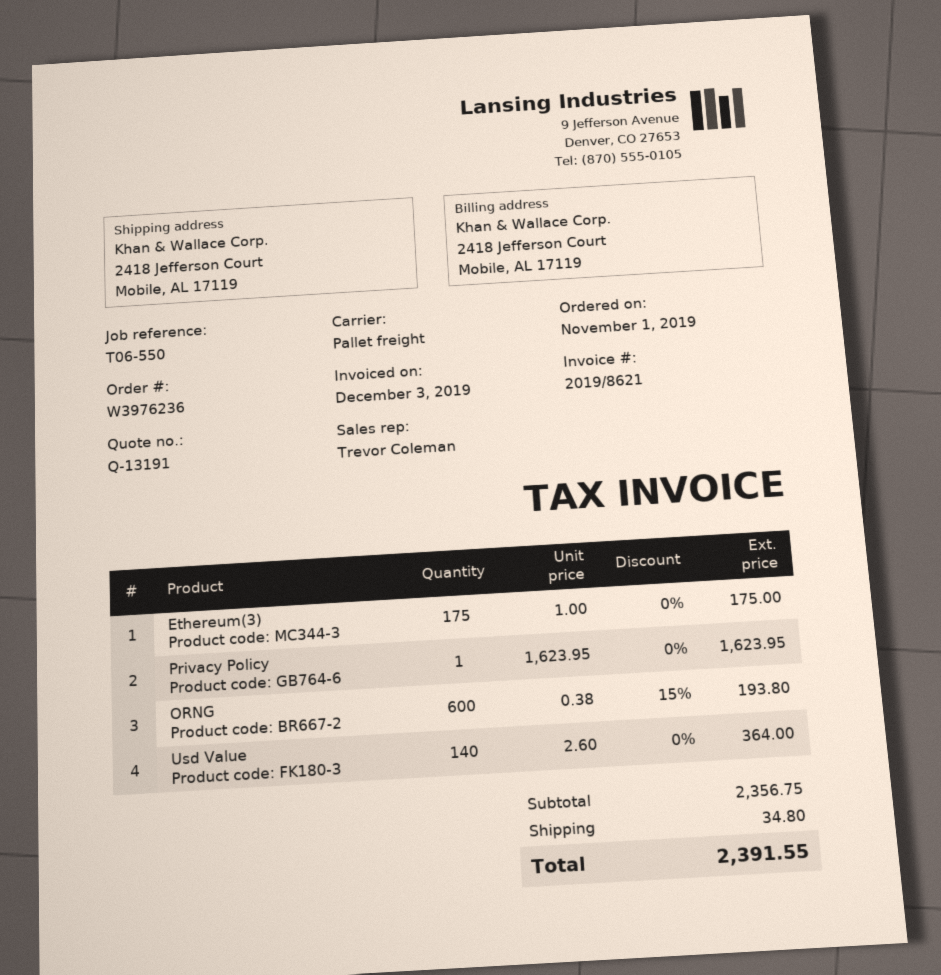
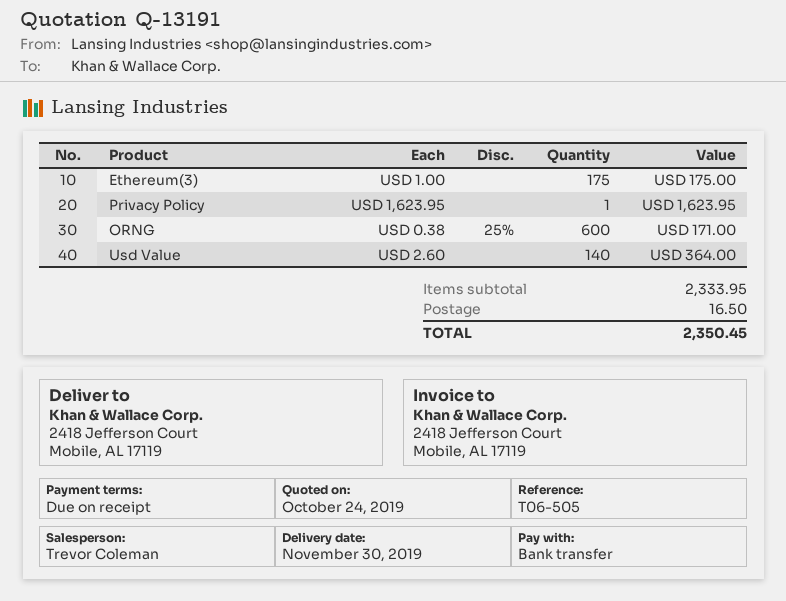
reference: T06-550 -> T06-505
ORNG: 600 x 0.38 - 15% = 193.80 -> 600 x 0.38 - 25% = 171.00
subtotal: 2356.75 -> 2333.95
shipping: 34.80 -> 16.50
total: 2391.55 -> 2350.45

